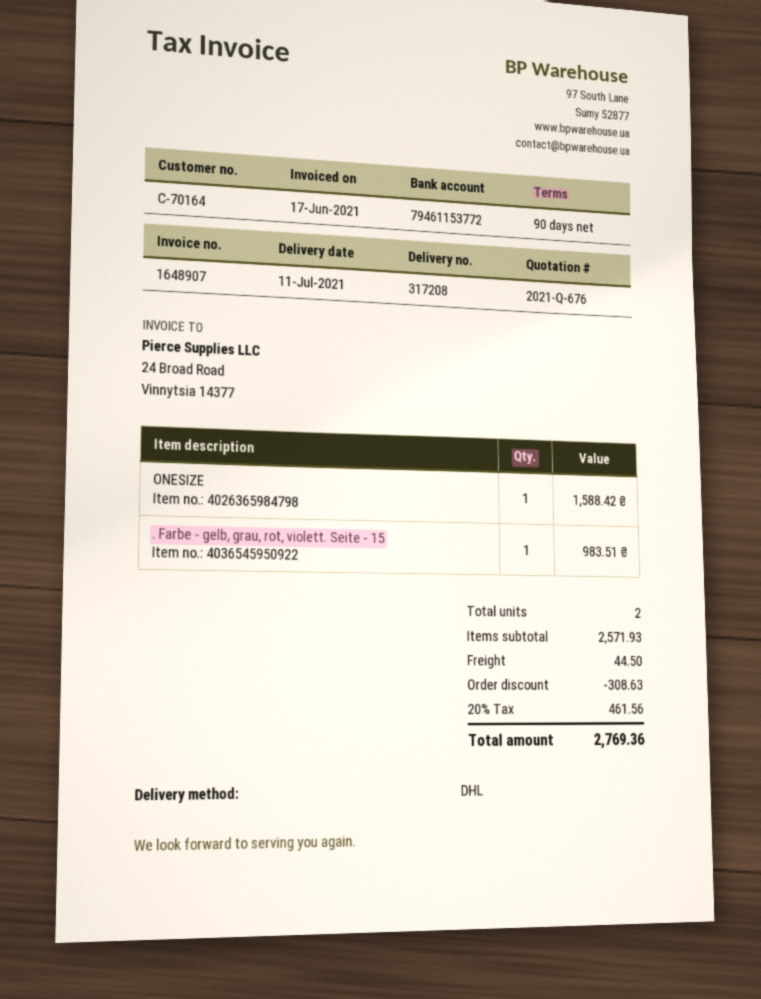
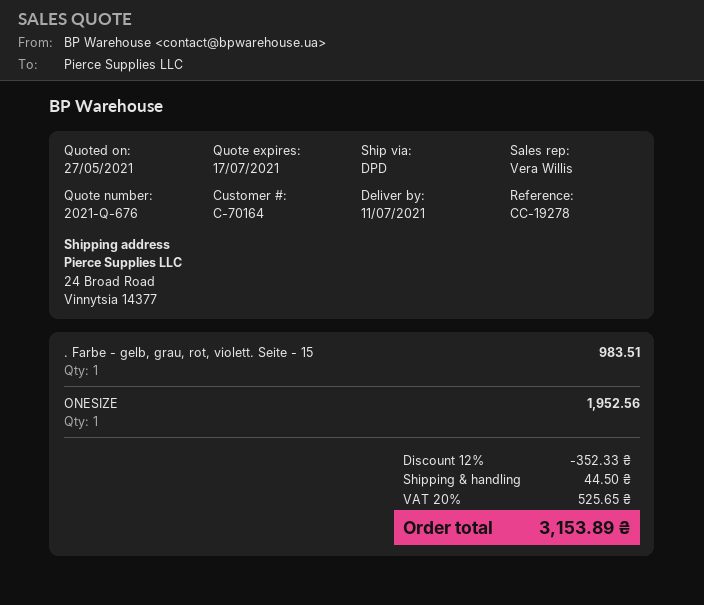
shipping method: DHL -> DPD
ONESIZE: 1 for 1588.42 -> 1 for 1952.56
discount: 308.63 -> 352.33
tax: 20% = 461.56 -> 20% = 525.65
total: 2769.36 -> 3153.89

